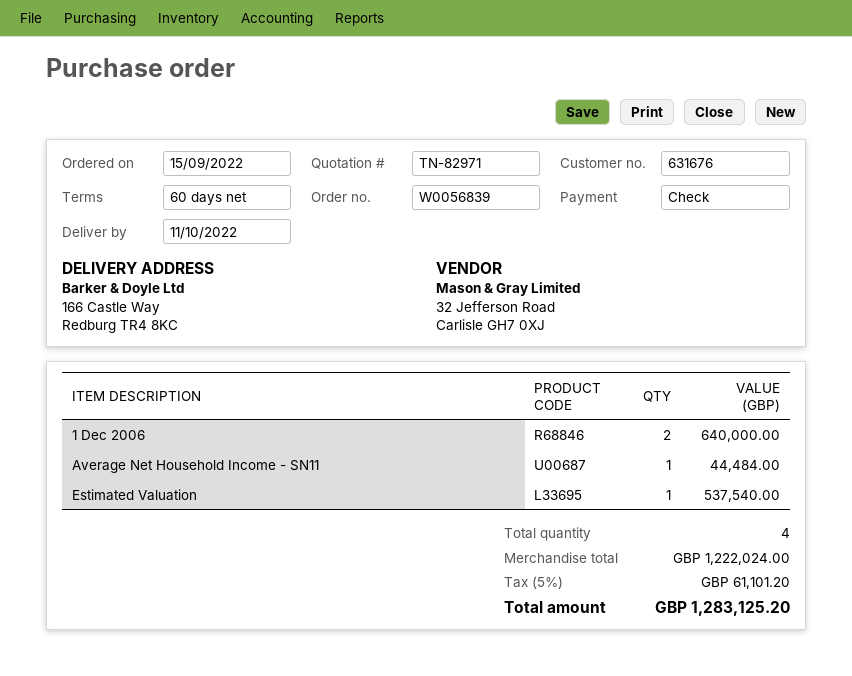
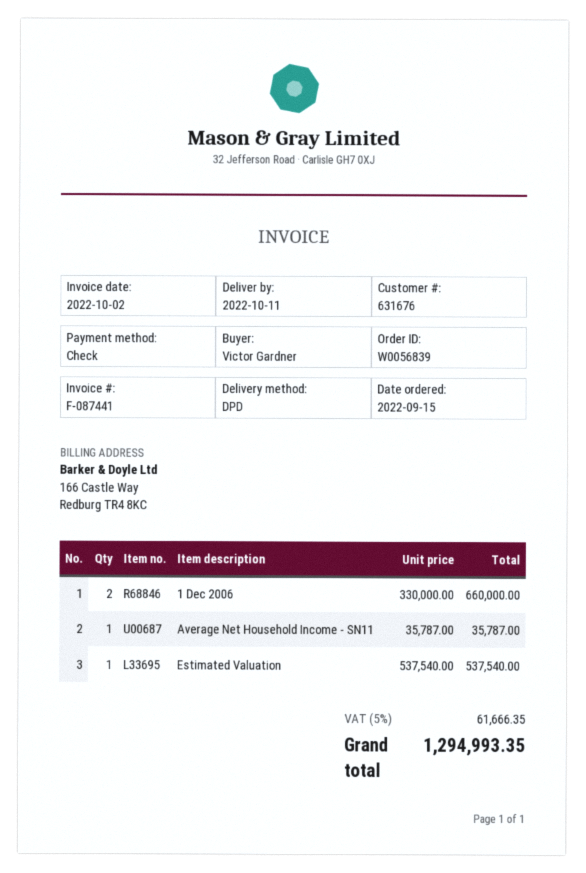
1 Dec 2006: 2 for 640000.00 -> 2 for 660000.00
Average Net Household Income - SN11: 1 for 44484.00 -> 1 for 35787.00
tax: 5% = 61101.20 -> 5% = 61666.35
total: 1283125.20 -> 1294993.35

